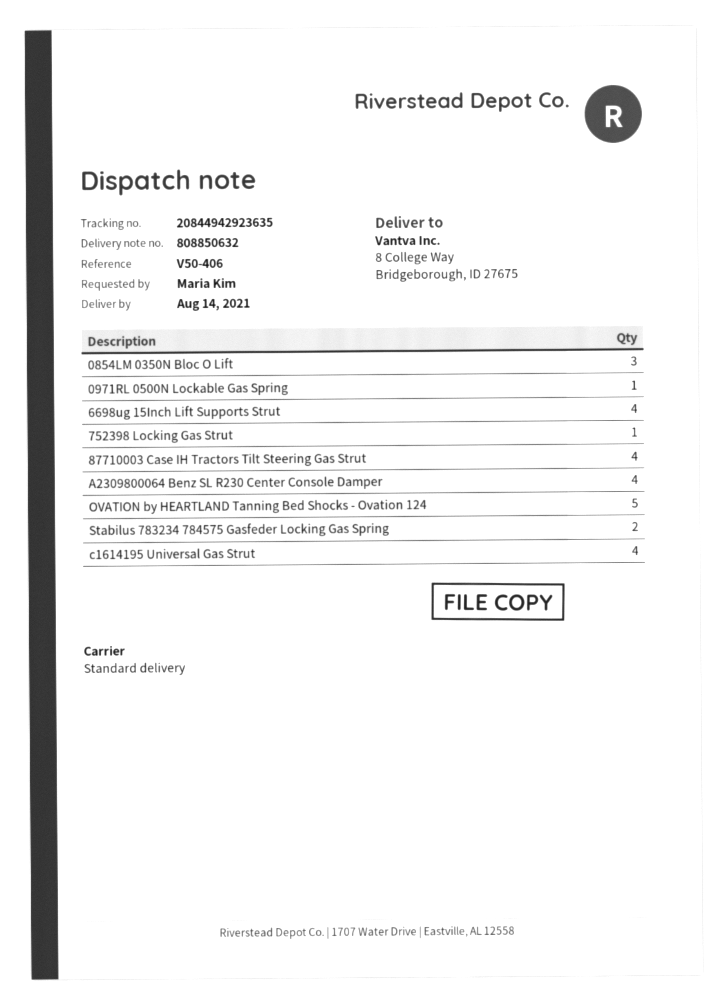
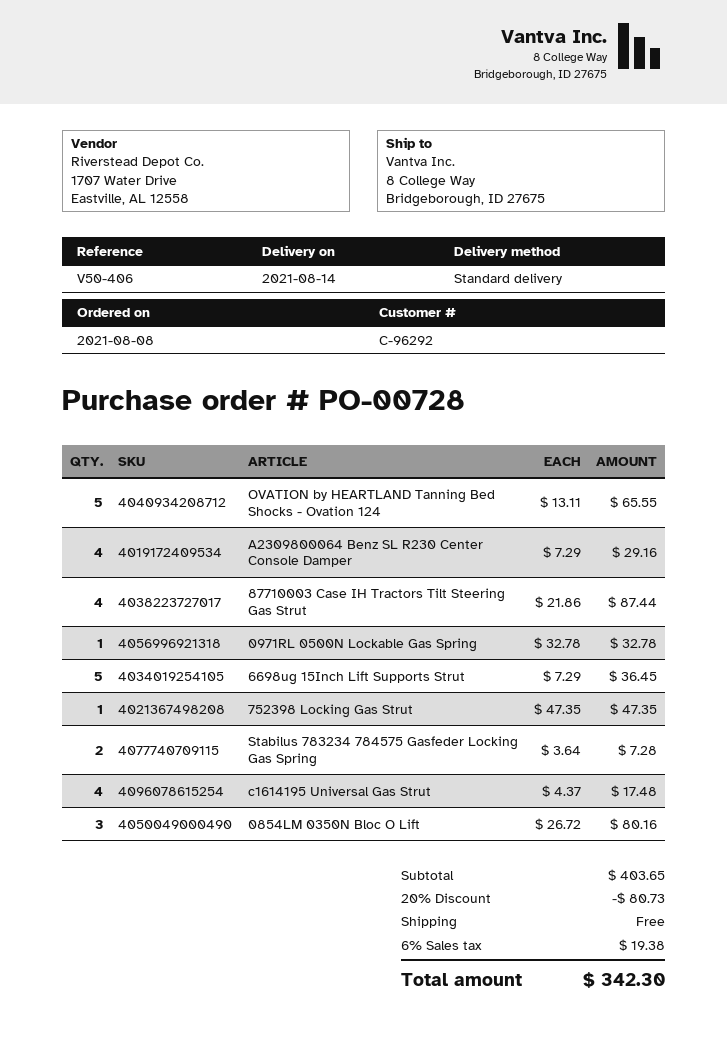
6698ug 15Inch Lift Supports Strut: 4 -> 5

